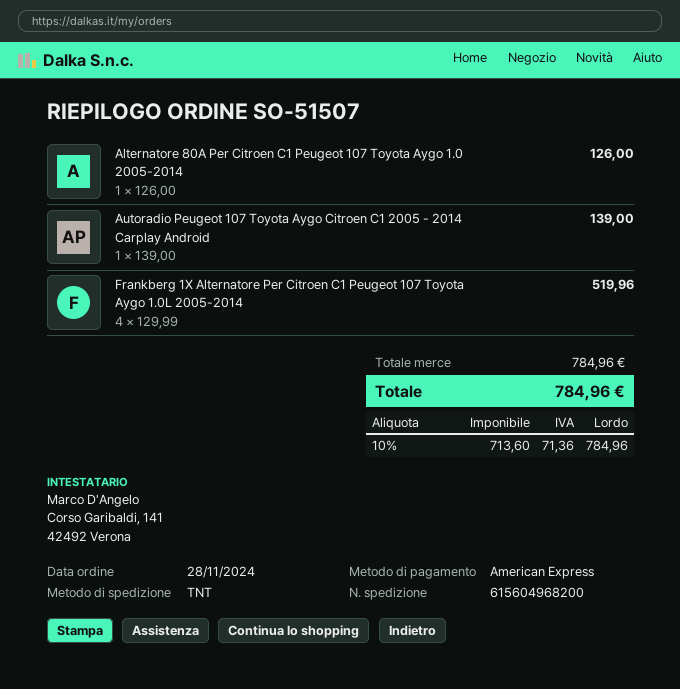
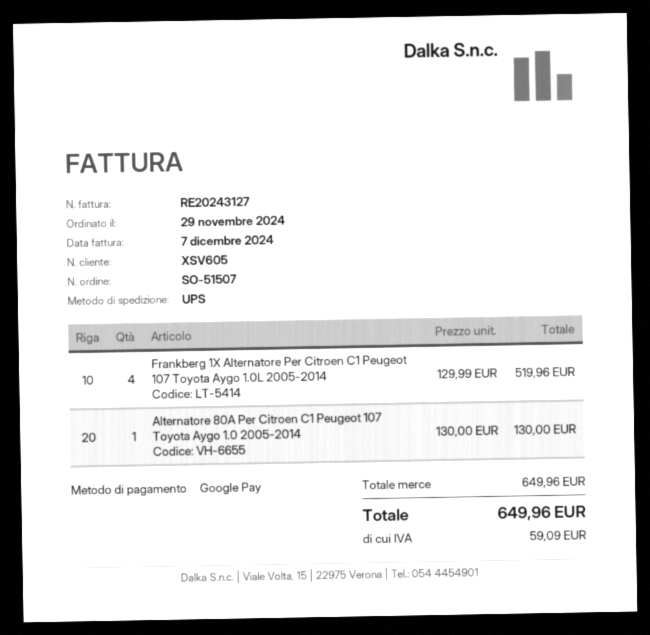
order date: 2024-11-28 -> 2024-11-29
payment method: American Express -> Google Pay
shipping method: TNT -> UPS
Alternatore 80A Per Citroen C1 Peugeot 107 Toyota Aygo 1.0 2005-2014: 1 x 126.00 = 126.00 -> 1 x 130.00 = 130.00
Autoradio Peugeot 107 Toyota Aygo Citroen C1 2005 - 2014 Carplay Android: 1 x 139.00 = 139.00 -> none
subtotal: 784.96 -> 649.96
tax: 71.36 -> 59.09
total: 784.96 -> 649.96

